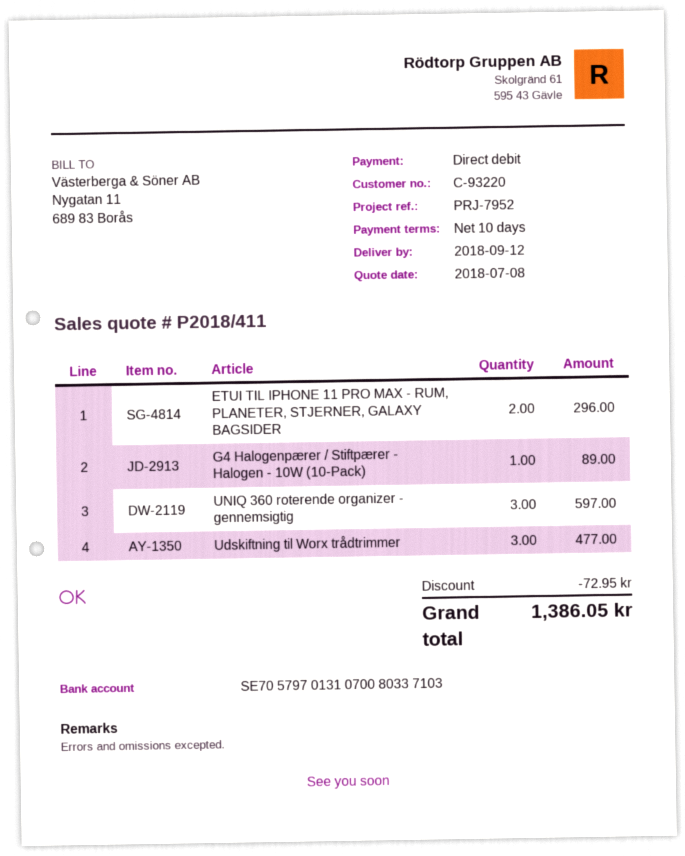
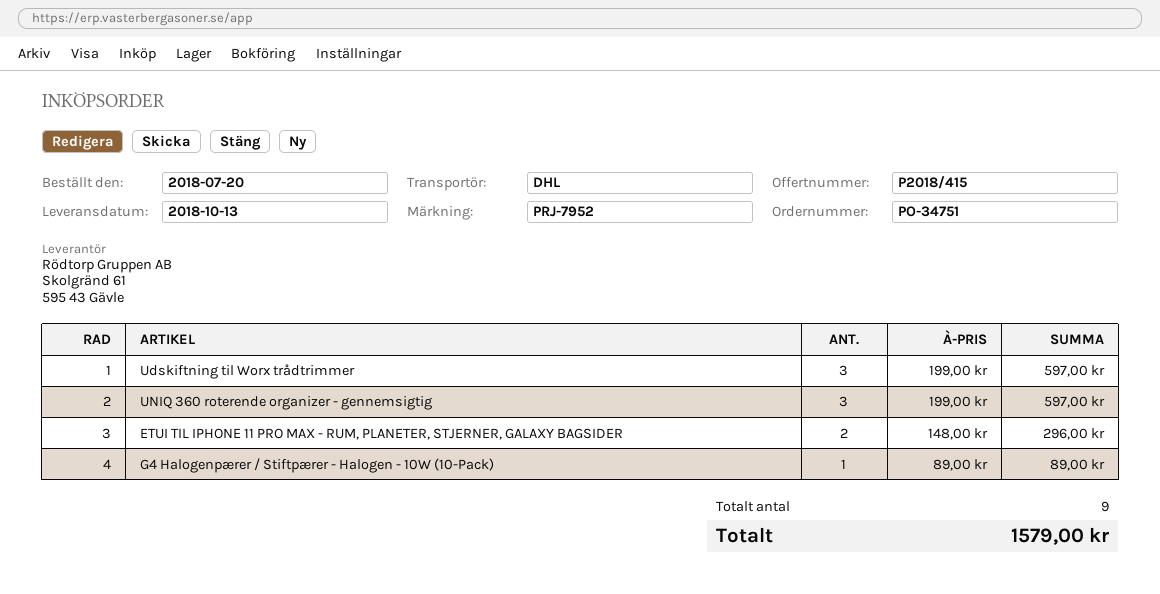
quote number: P2018/411 -> P2018/415
delivery date: 2018-09-12 -> 2018-10-13
Udskiftning til Worx trådtrimmer: 3 for 477.00 -> 3 for 597.00
discount: 72.95 -> none
total: 1386.05 -> 1579.00

